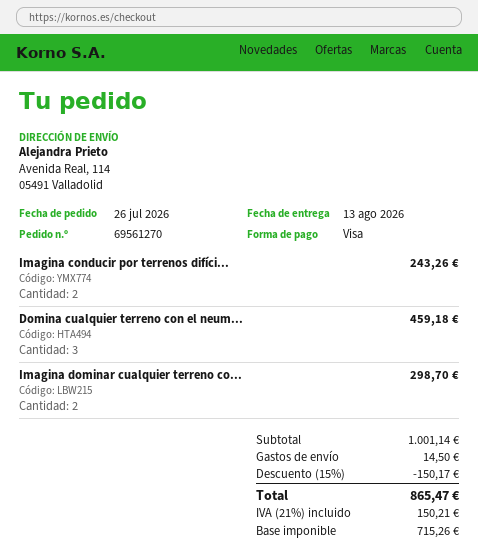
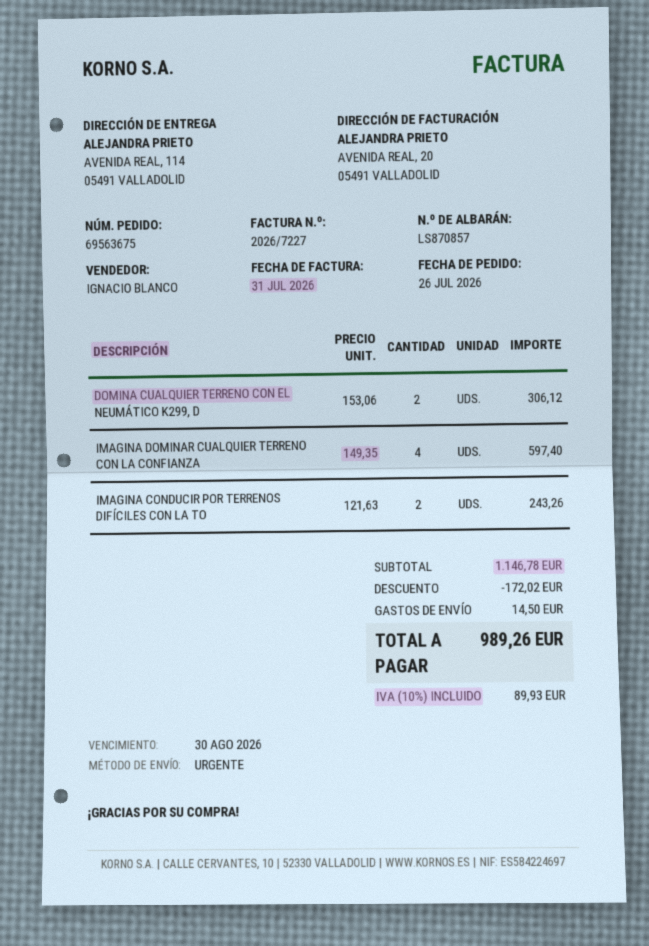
order number: 69561270 -> 69563675
Domina cualquier terreno con el neum...: 3 for 459.18 -> 2 for 306.12
Imagina dominar cualquier terreno co...: 2 for 298.70 -> 4 for 597.40
subtotal: 1001.14 -> 1146.78
discount: 150.17 -> 172.02
tax: 21% = 150.21 -> 10% = 89.93
total: 865.47 -> 989.26

